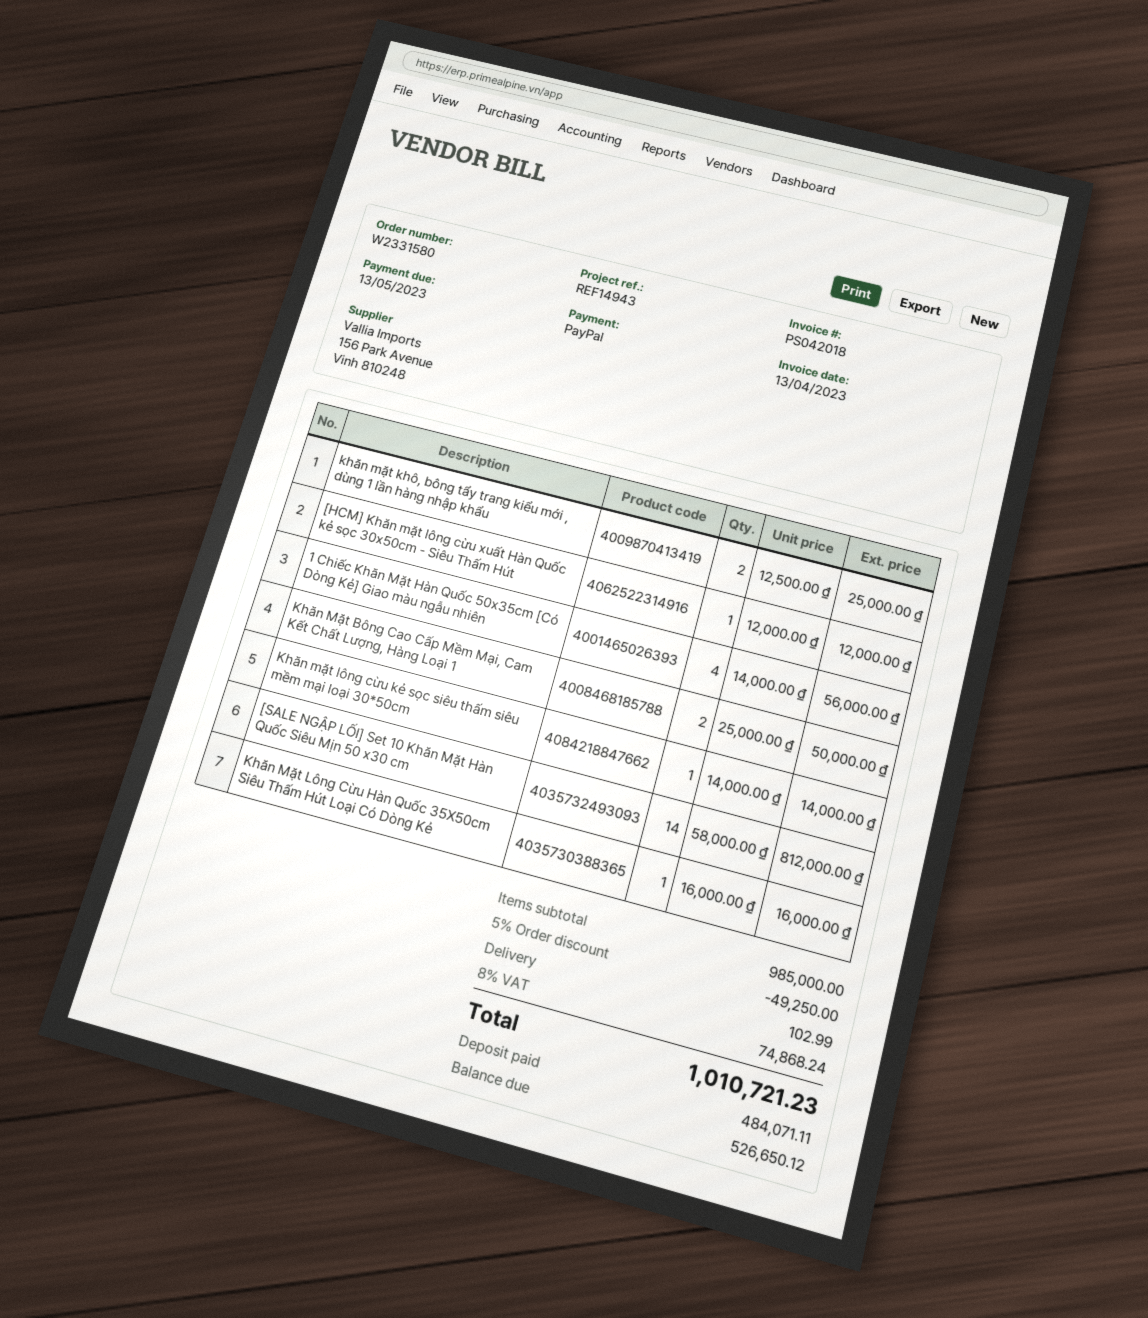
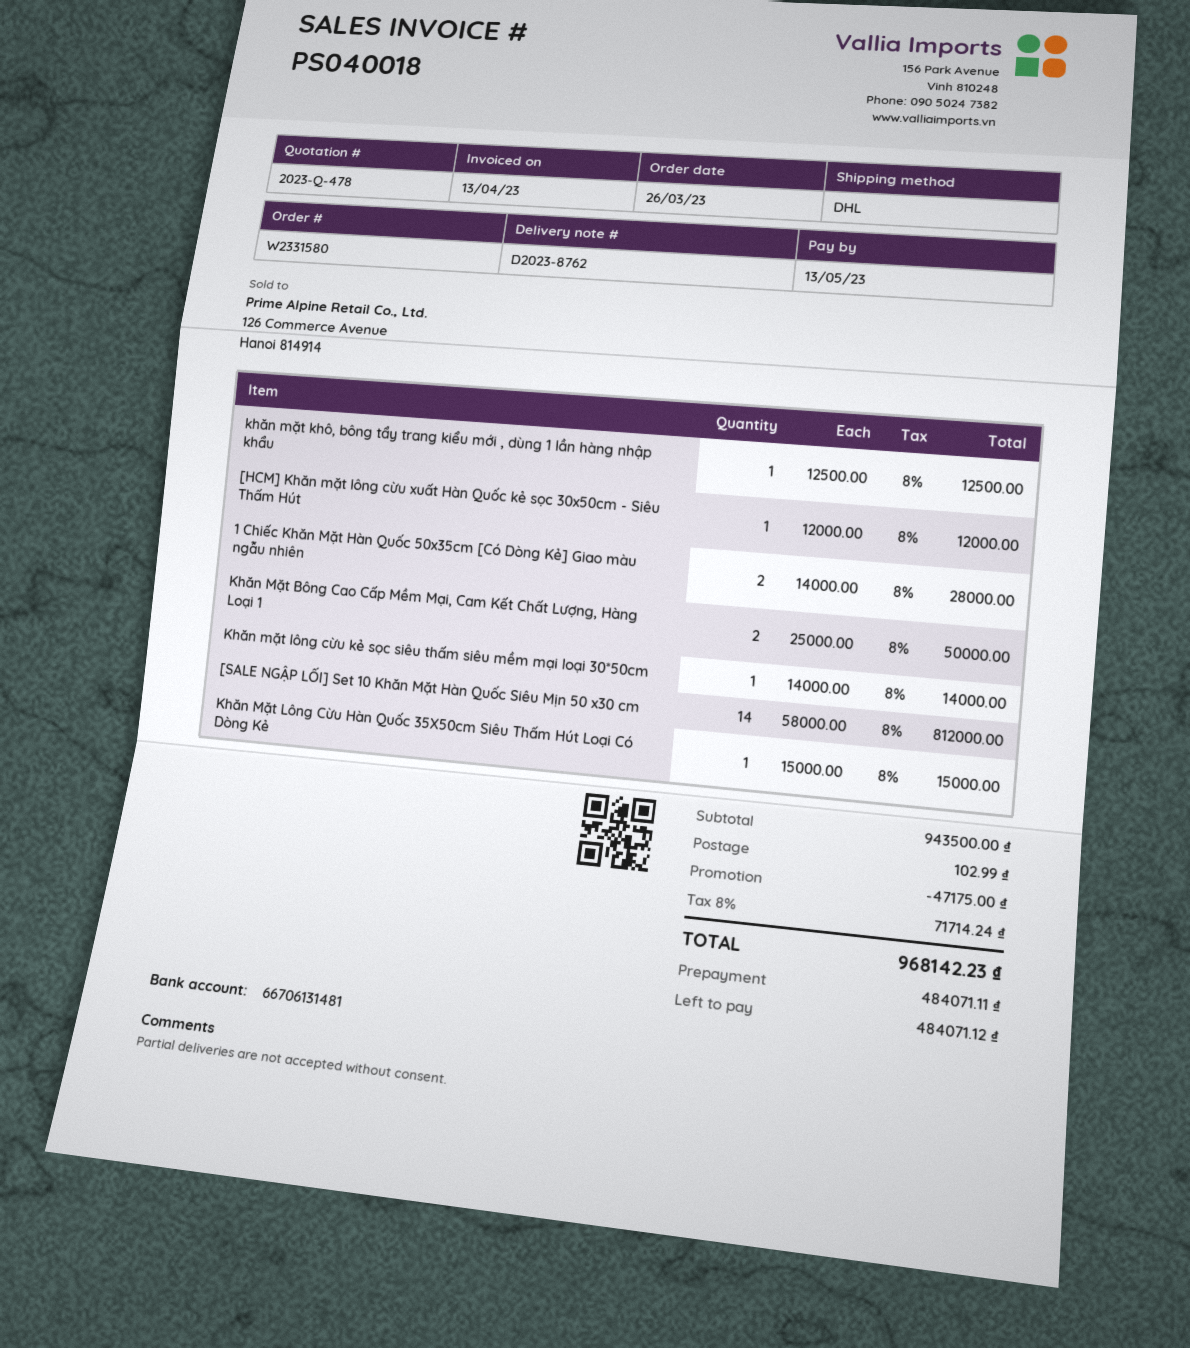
invoice number: PS042018 -> PS040018
khăn mặt khô, bông tẩy trang kiểu mới , dùng 1 lần hàng nhập khẩu: 2 x 12500.00 = 25000.00 -> 1 x 12500.00 = 12500.00
1 Chiếc Khăn Mặt Hàn Quốc 50x35cm [Có Dòng Kẻ] Giao màu ngẫu nhiên: 4 x 14000.00 = 56000.00 -> 2 x 14000.00 = 28000.00
Khăn Mặt Lông Cừu Hàn Quốc 35X50cm Siêu Thấm Hút Loại Có Dòng Kẻ: 1 x 16000.00 = 16000.00 -> 1 x 15000.00 = 15000.00
subtotal: 985000.00 -> 943500.00
discount: 49250.00 -> 47175.00
tax: 8% = 74868.24 -> 8% = 71714.24
total: 1010721.23 -> 968142.23
balance: 526650.12 -> 484071.12

